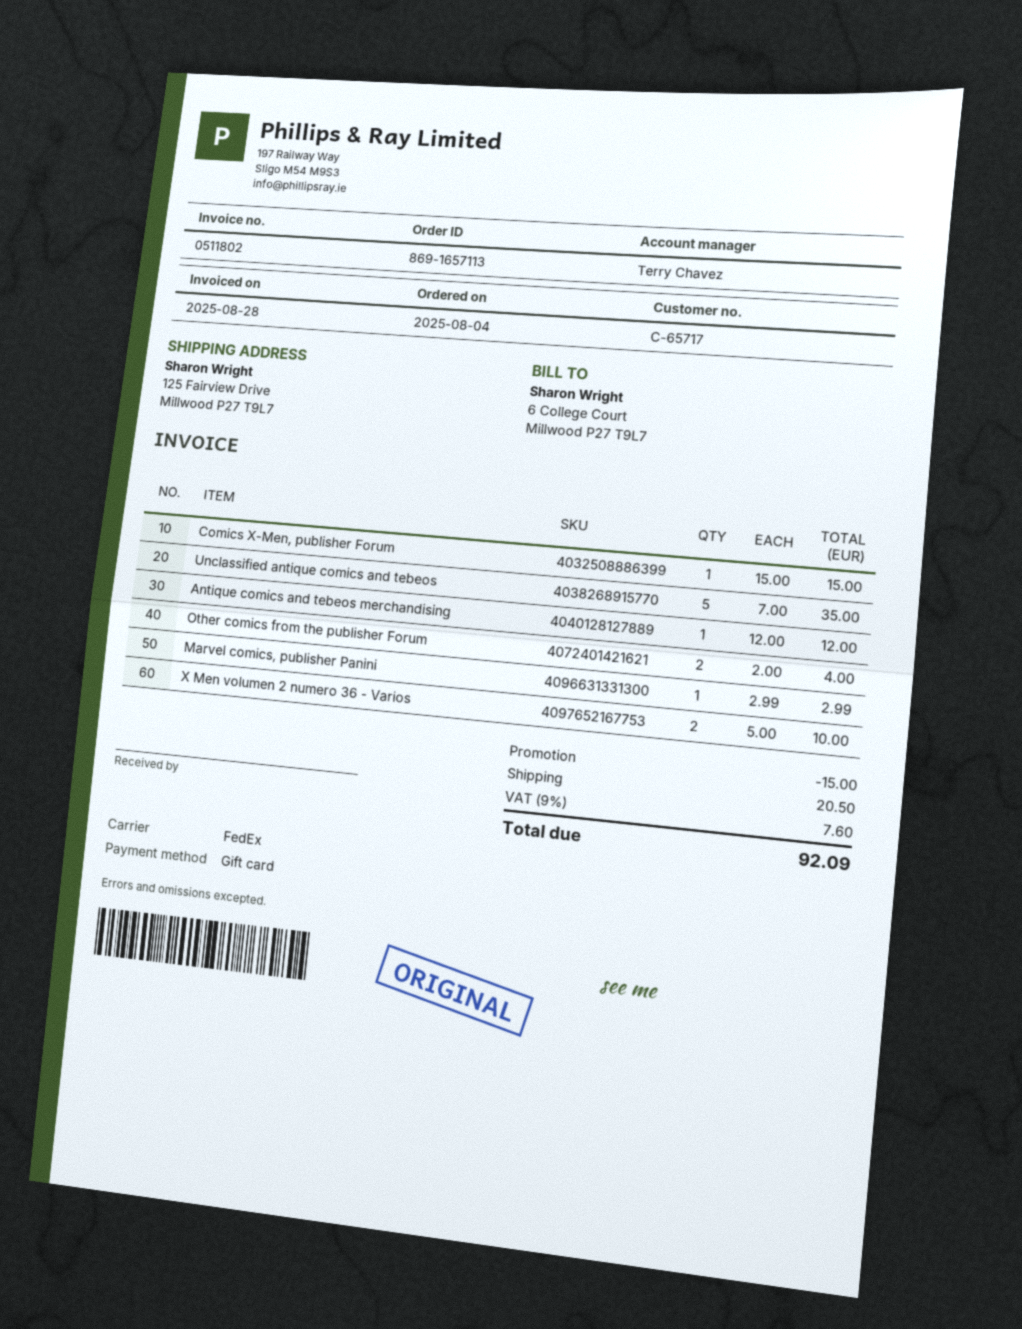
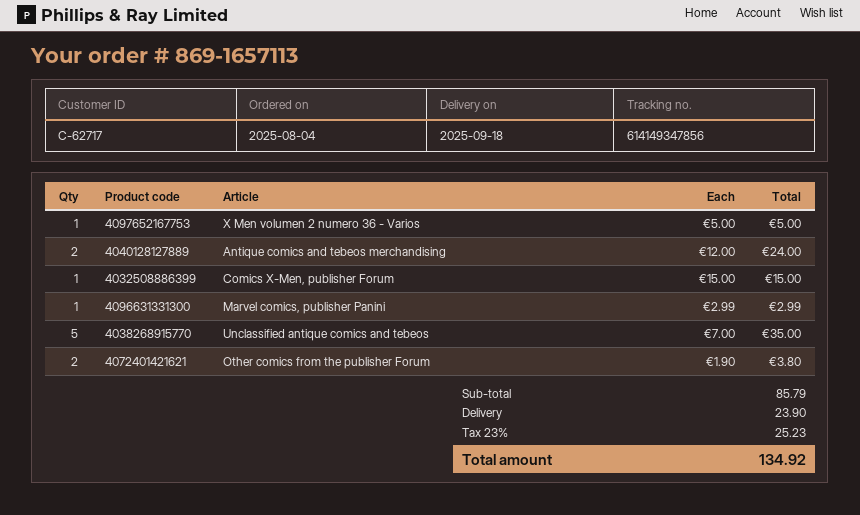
customer number: C-65717 -> C-62717
Antique comics and tebeos merchandising: 1 x 12.00 = 12.00 -> 2 x 12.00 = 24.00
Other comics from the publisher Forum: 2 x 2.00 = 4.00 -> 2 x 1.90 = 3.80
X Men volumen 2 numero 36 - Varios: 2 x 5.00 = 10.00 -> 1 x 5.00 = 5.00
discount: 15.00 -> none
shipping: 20.50 -> 23.90
tax: 9% = 7.60 -> 23% = 25.23
total: 92.09 -> 134.92

